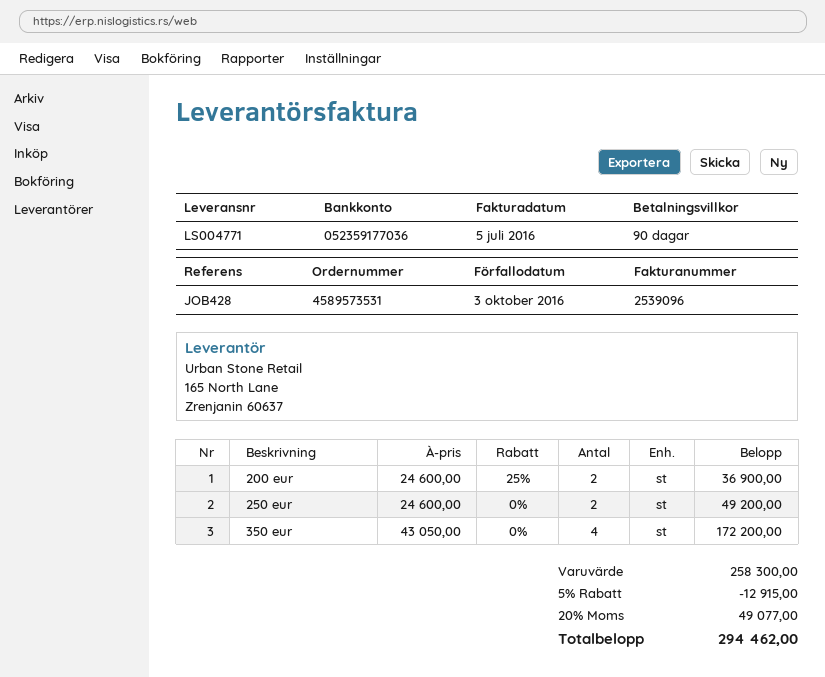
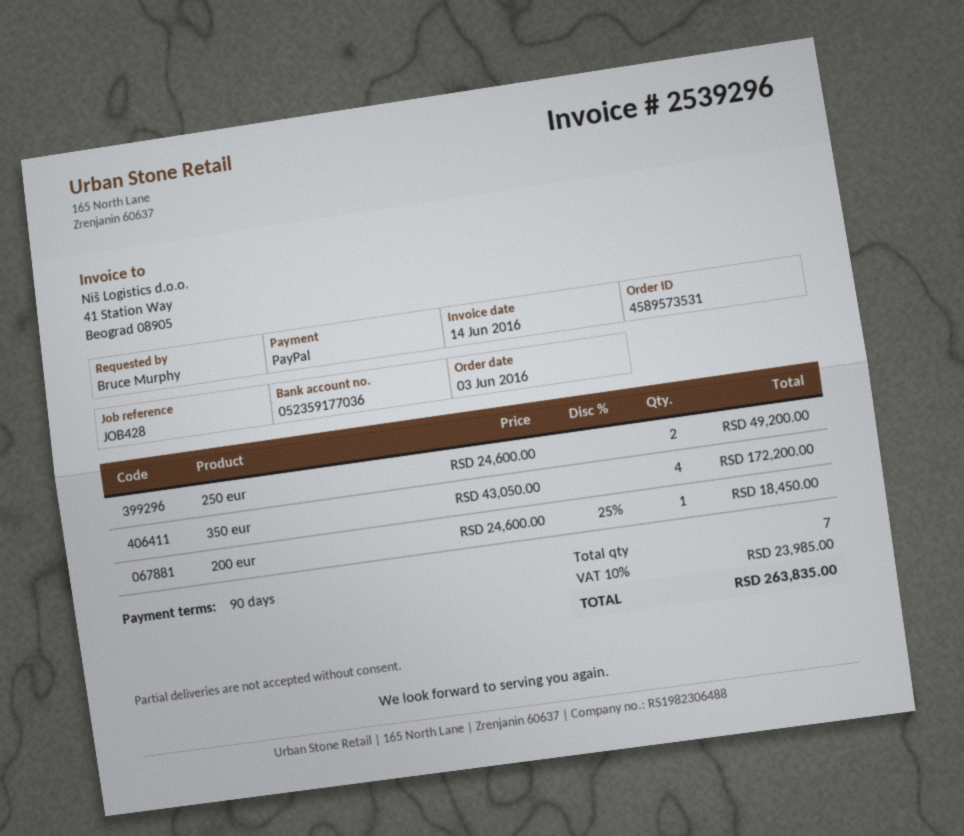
invoice number: 2539096 -> 2539296
invoice date: 2016-07-05 -> 2016-06-14
200 eur: 2 x 24600.00 - 25% = 36900.00 -> 1 x 24600.00 - 25% = 18450.00
discount: 5% = 12915.00 -> none
tax: 20% = 49077.00 -> 10% = 23985.00
total: 294462.00 -> 263835.00

